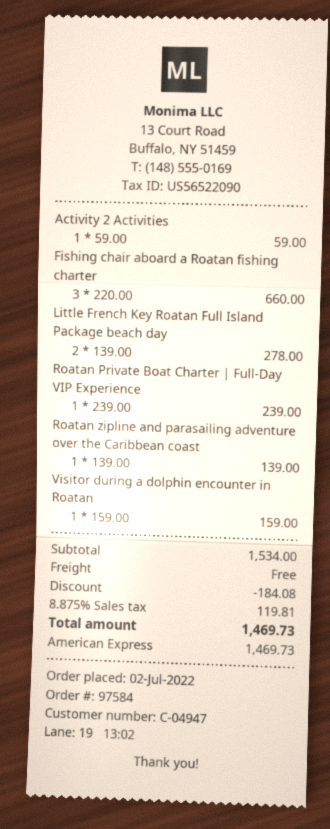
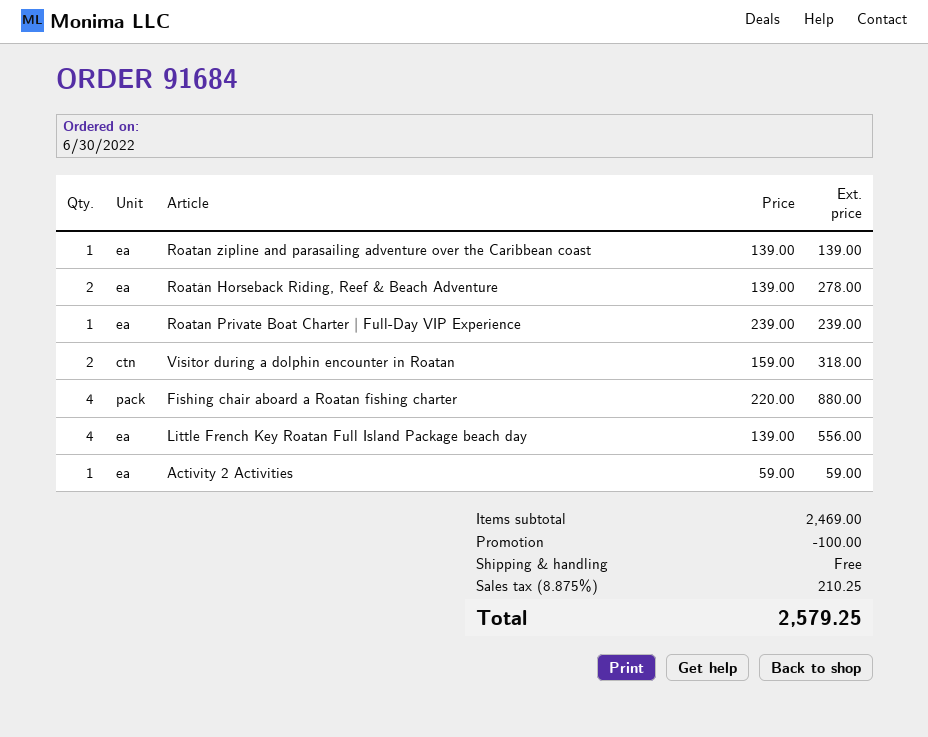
order number: 97584 -> 91684
order date: 2022-07-02 -> 2022-06-30
Fishing chair aboard a Roatan fishing charter: 3 x 220.00 = 660.00 -> 4 x 220.00 = 880.00
Little French Key Roatan Full Island Package beach day: 2 x 139.00 = 278.00 -> 4 x 139.00 = 556.00
Visitor during a dolphin encounter in Roatan: 1 x 159.00 = 159.00 -> 2 x 159.00 = 318.00
Roatán Horseback Riding, Reef & Beach Adventure: none -> 2 x 139.00 = 278.00
subtotal: 1534.00 -> 2469.00
discount: 184.08 -> 100.00
tax: 8.875% = 119.81 -> 8.875% = 210.25
total: 1469.73 -> 2579.25

